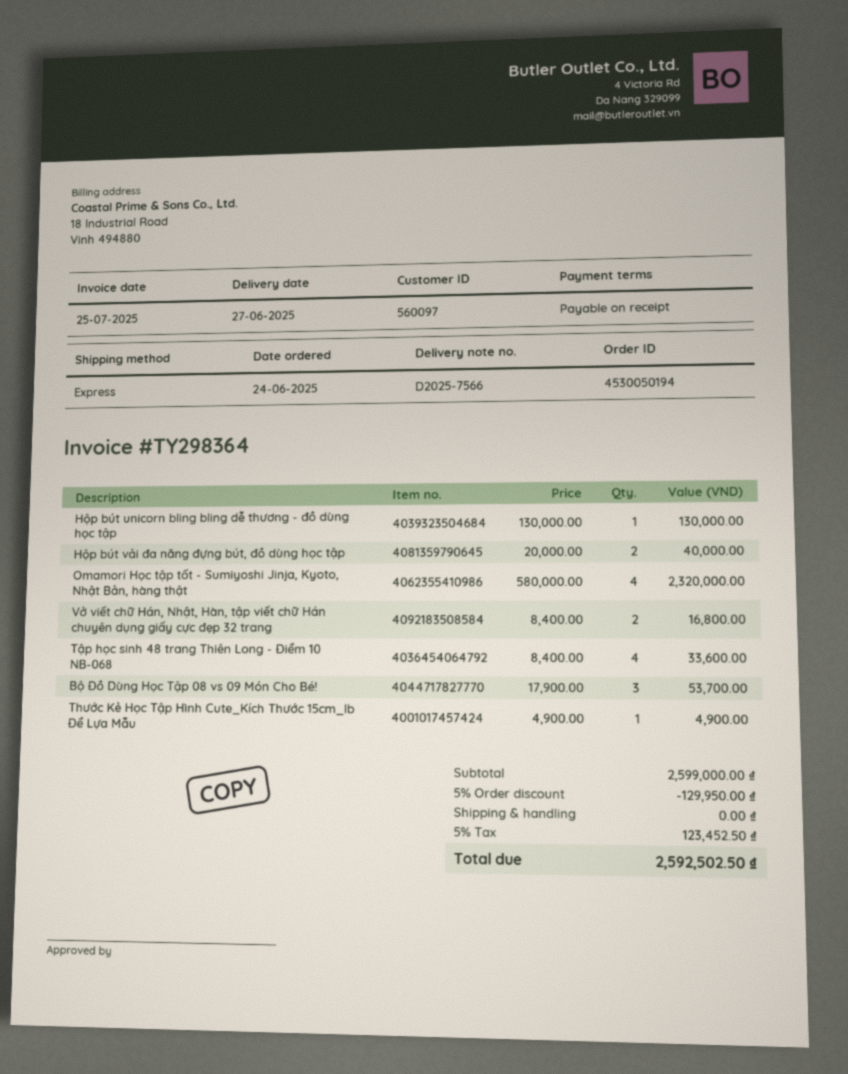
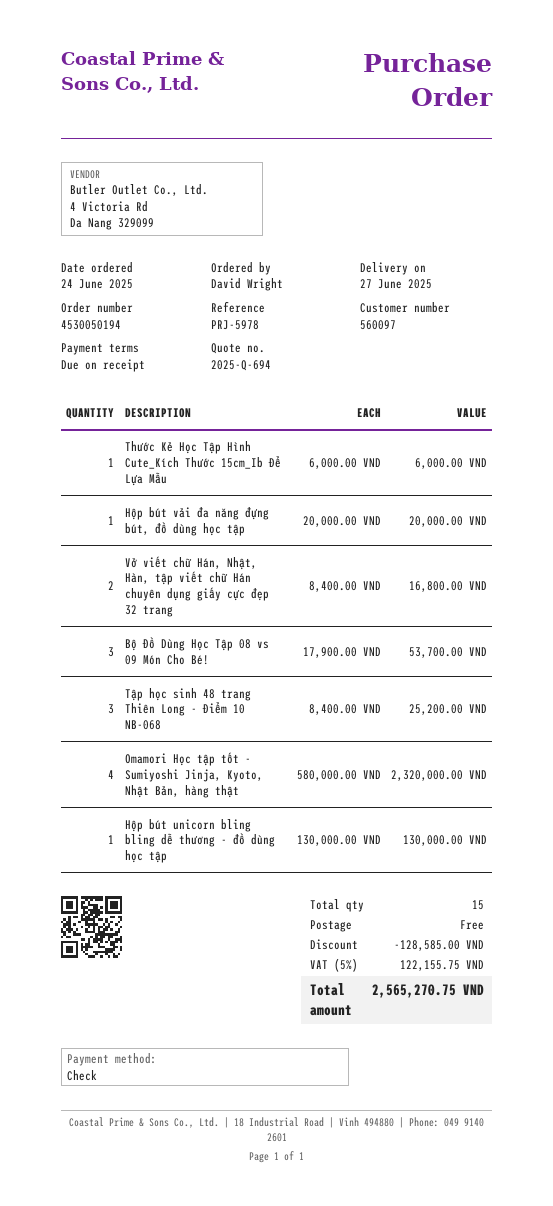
Hộp bút vải đa năng đựng bút, đồ dùng học tập: 2 x 20000.00 = 40000.00 -> 1 x 20000.00 = 20000.00
Tập học sinh 48 trang Thiên Long - Điểm 10 NB-068: 4 x 8400.00 = 33600.00 -> 3 x 8400.00 = 25200.00
Thước Kẻ Học Tập Hình Cute_Kích Thước 15cm_Ib Để Lựa Mẫu: 1 x 4900.00 = 4900.00 -> 1 x 6000.00 = 6000.00
discount: 129950.00 -> 128585.00
tax: 5% = 123452.50 -> 5% = 122155.75
total: 2592502.50 -> 2565270.75

